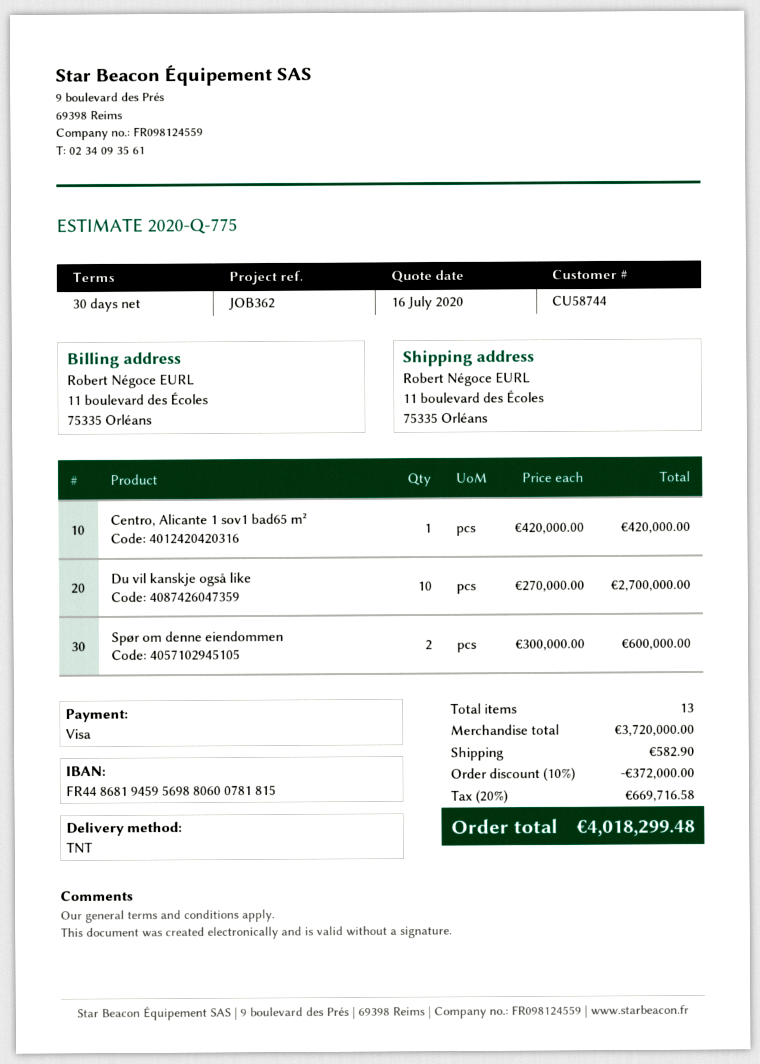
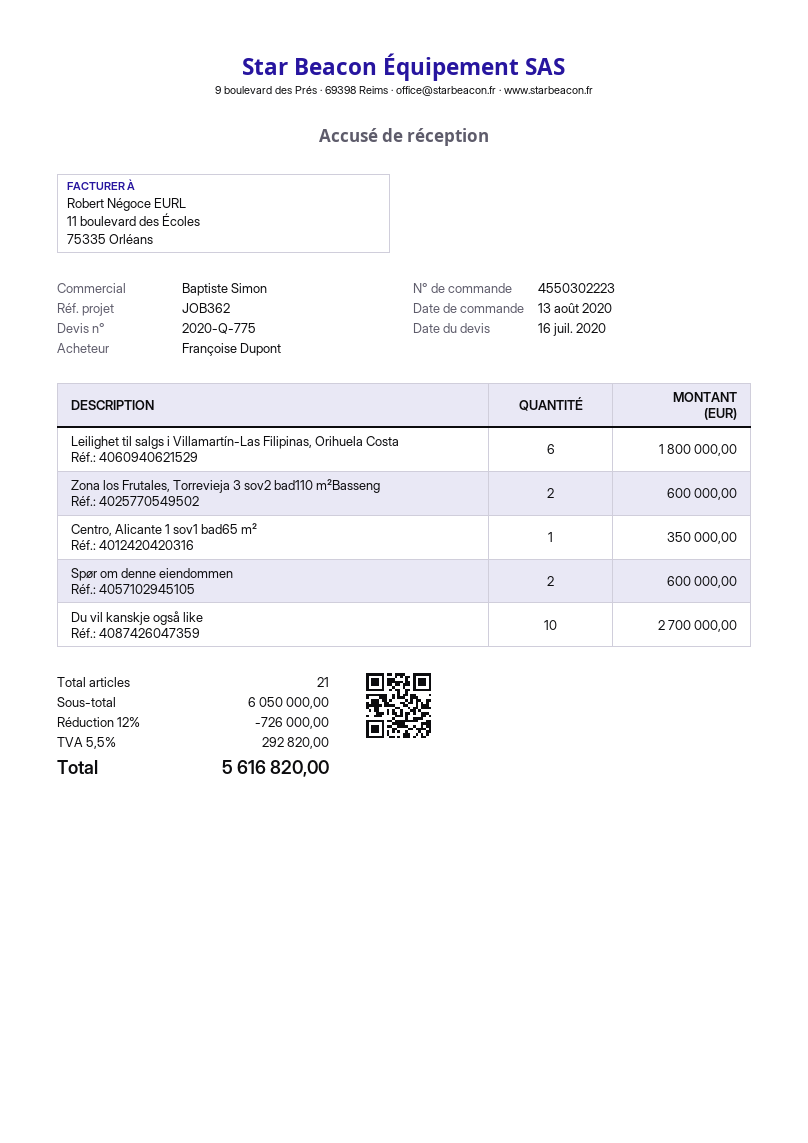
Centro, Alicante 1 sov1 bad65 m²: 1 for 420000.00 -> 1 for 350000.00
Leilighet til salgs i Villamartín-Las Filipinas, Orihuela Costa: none -> 6 for 1800000.00
Zona los Frutales, Torrevieja 3 sov2 bad110 m²Basseng: none -> 2 for 600000.00
total quantity: 13 -> 21
subtotal: 3720000.00 -> 6050000.00
discount: 10% = 372000.00 -> 12% = 726000.00
shipping: 582.90 -> none
tax: 20% = 669716.58 -> 5.5% = 292820.00
total: 4018299.48 -> 5616820.00

